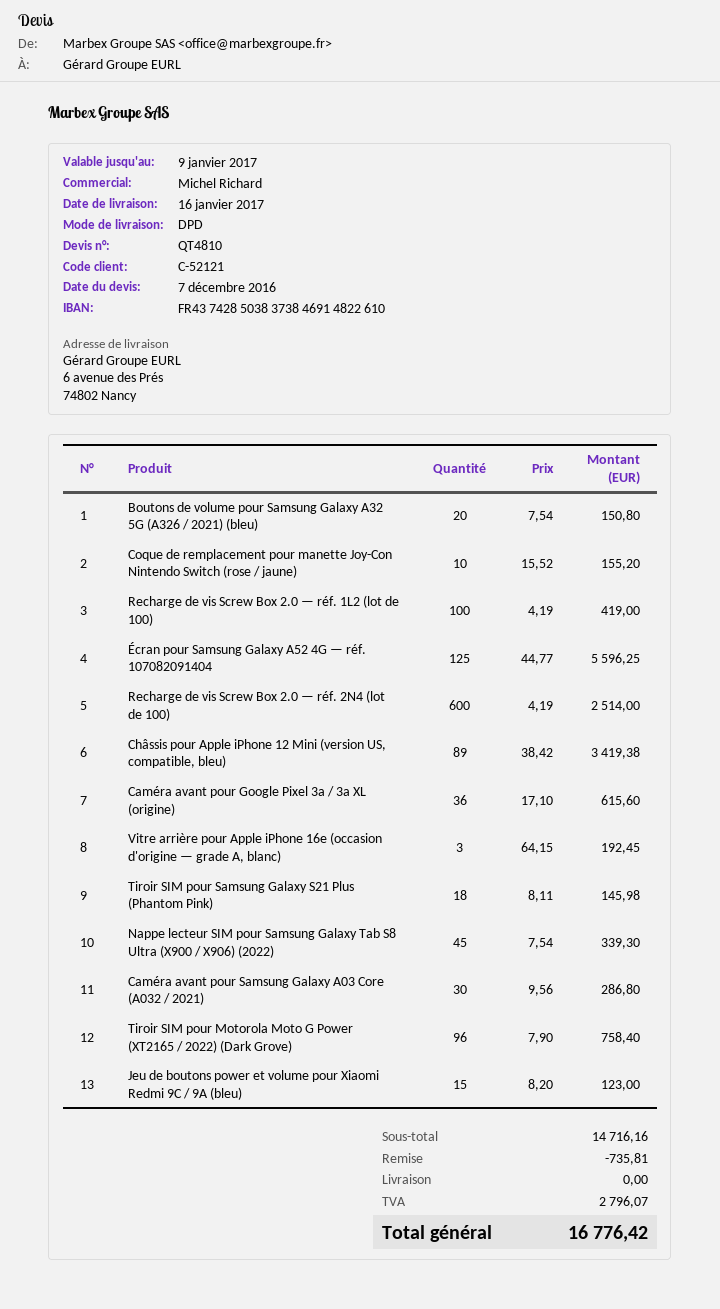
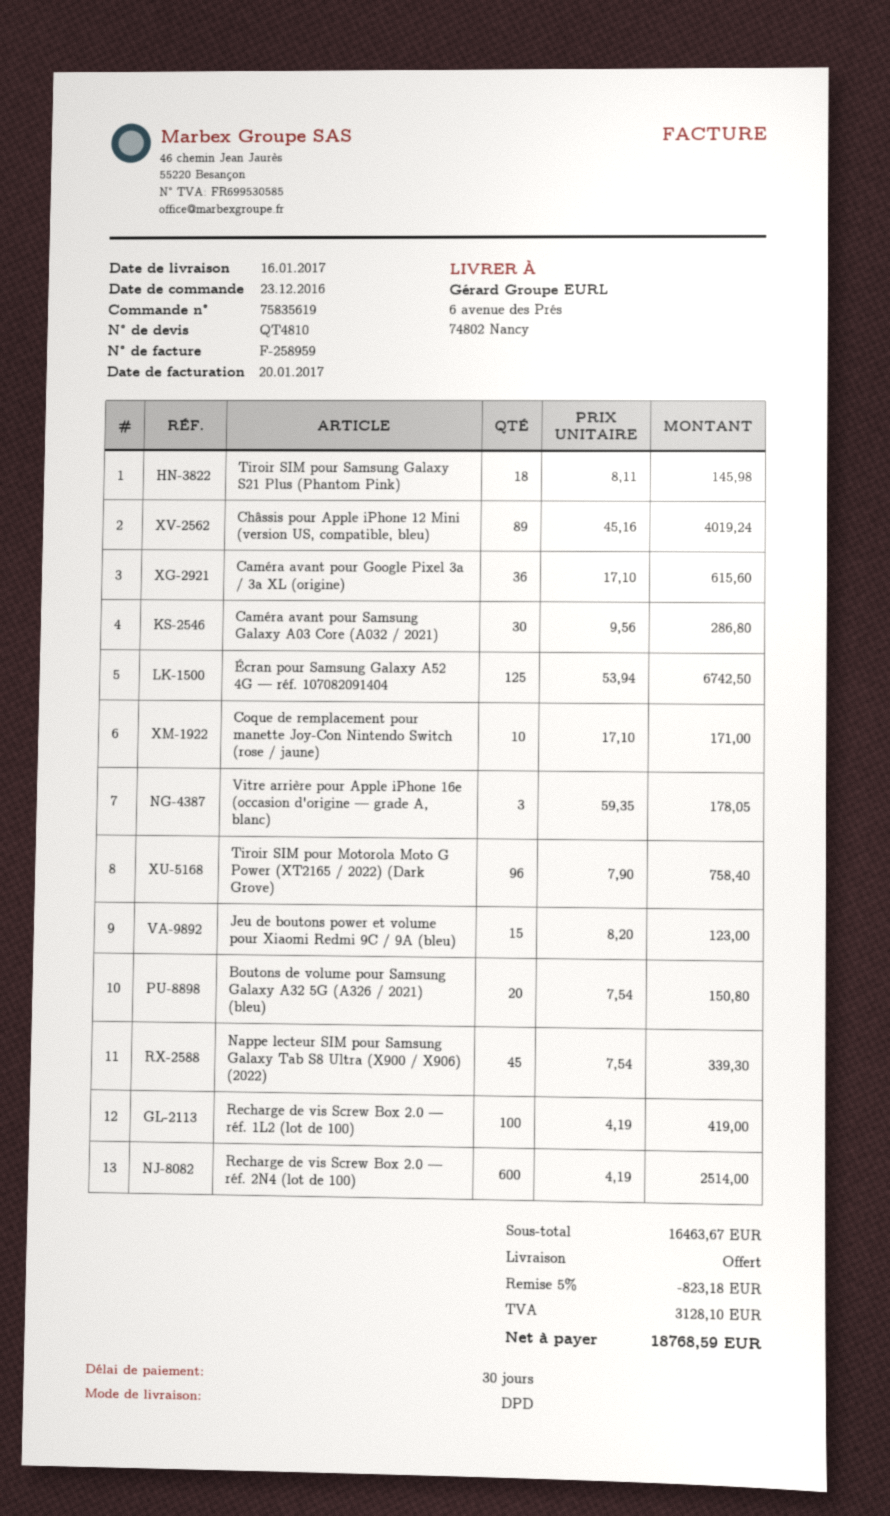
Coque de remplacement pour manette Joy-Con Nintendo Switch (rose / jaune): 10 x 15.52 = 155.20 -> 10 x 17.10 = 171.00
Écran pour Samsung Galaxy A52 4G — réf. 107082091404: 125 x 44.77 = 5596.25 -> 125 x 53.94 = 6742.50
Châssis pour Apple iPhone 12 Mini (version US, compatible, bleu): 89 x 38.42 = 3419.38 -> 89 x 45.16 = 4019.24
Vitre arrière pour Apple iPhone 16e (occasion d'origine — grade A, blanc): 3 x 64.15 = 192.45 -> 3 x 59.35 = 178.05
subtotal: 14716.16 -> 16463.67
discount: 735.81 -> 823.18
tax: 2796.07 -> 3128.10
total: 16776.42 -> 18768.59

